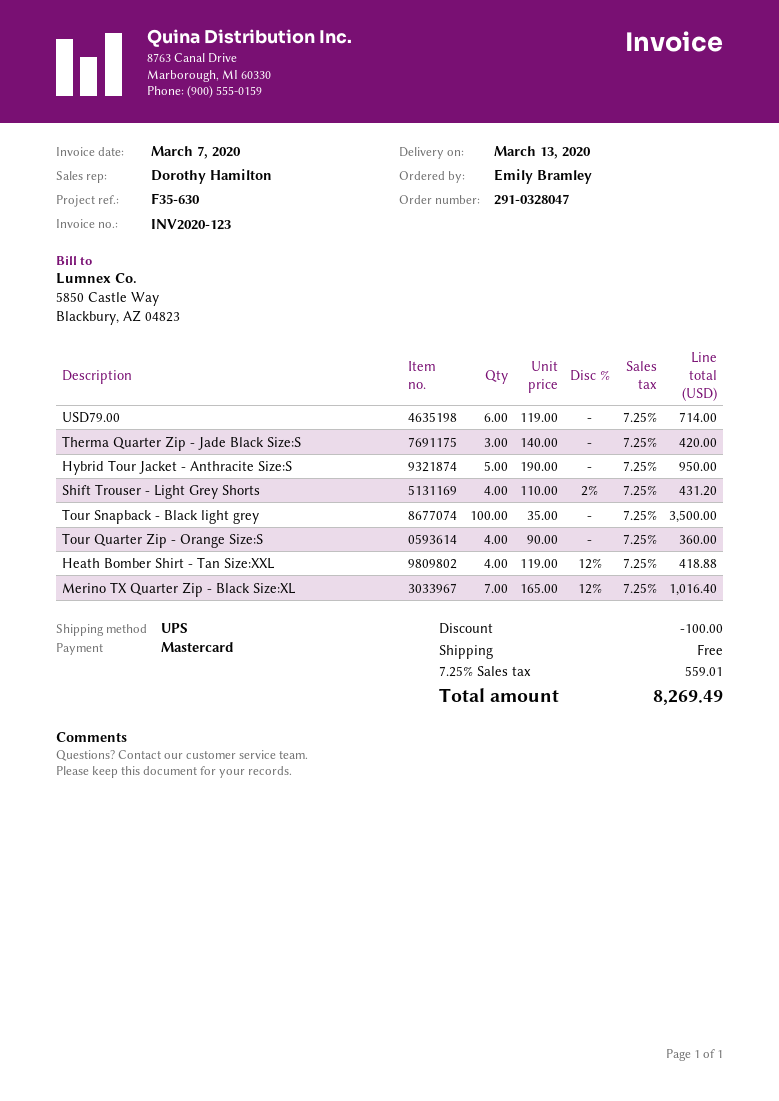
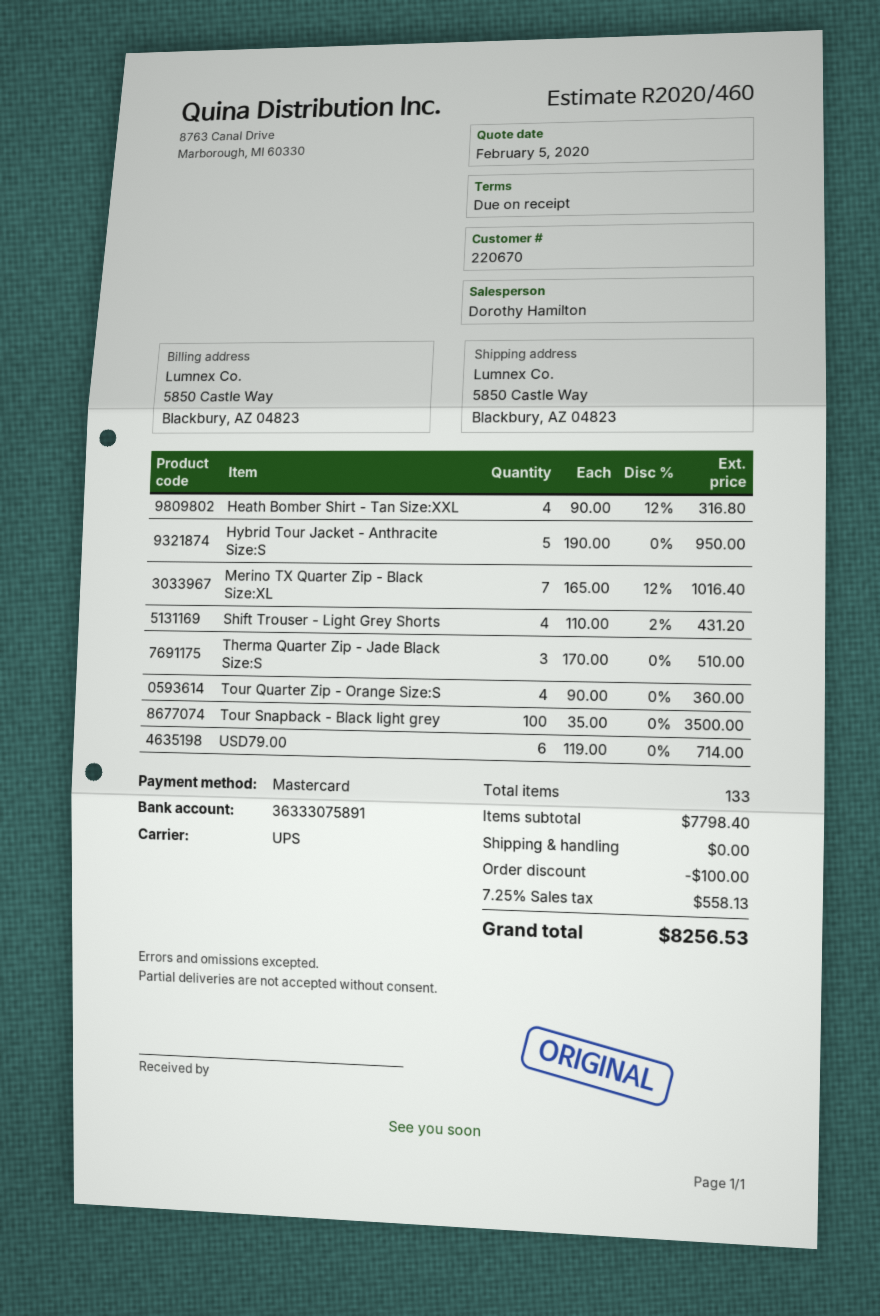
Therma Quarter Zip - Jade Black Size:S: 3 x 140.00 = 420.00 -> 3 x 170.00 = 510.00
Heath Bomber Shirt - Tan Size:XXL: 4 x 119.00 - 12% = 418.88 -> 4 x 90.00 - 12% = 316.80
tax: 7.25% = 559.01 -> 7.25% = 558.13
total: 8269.49 -> 8256.53

